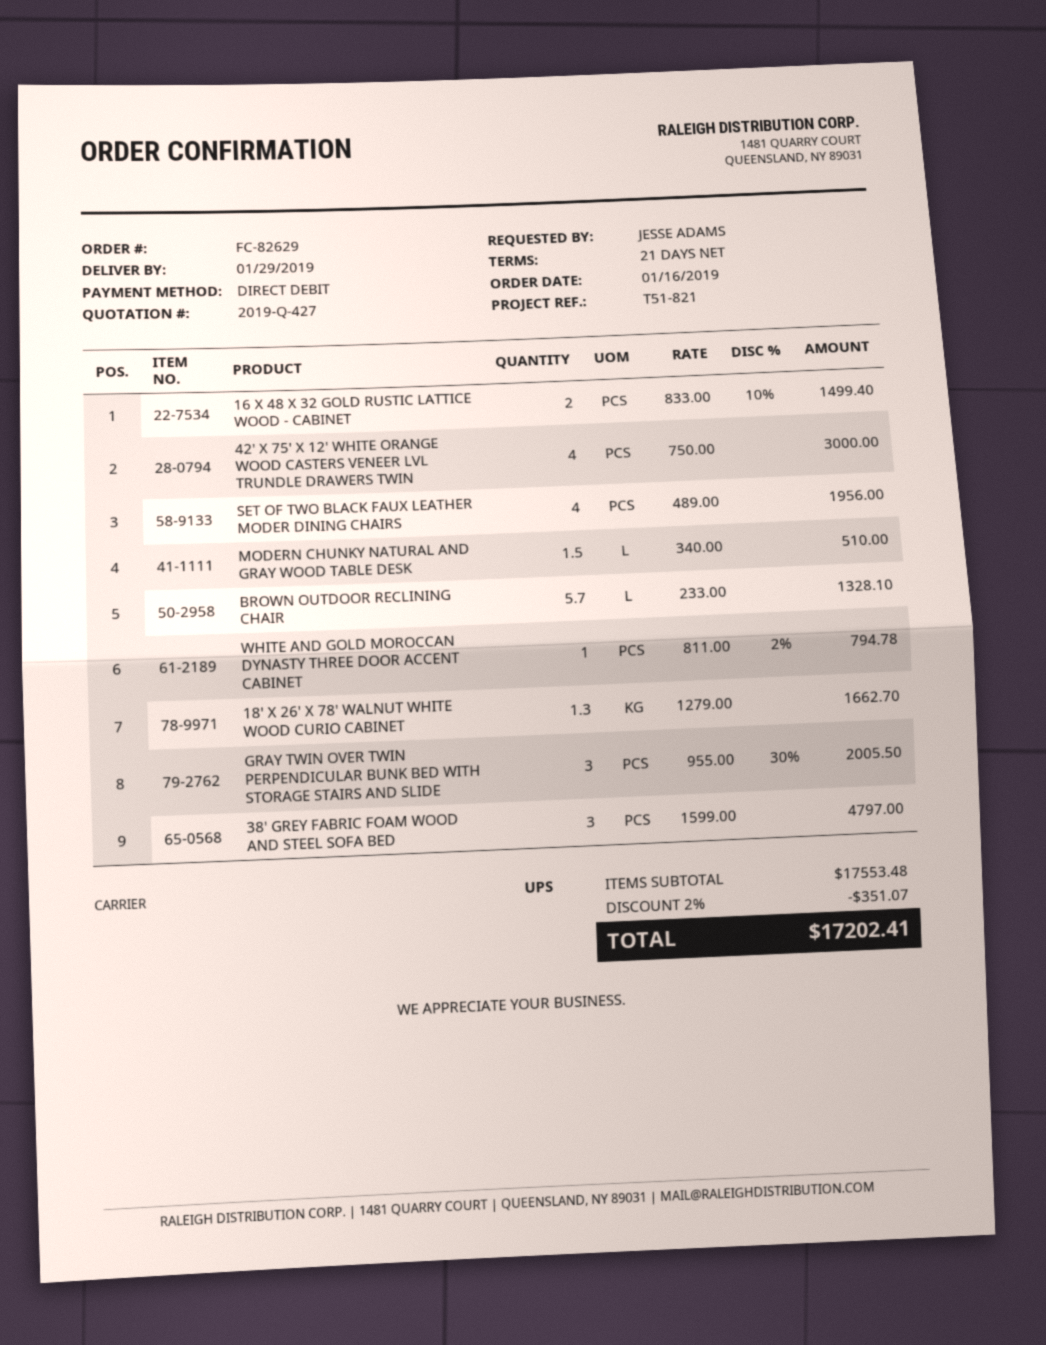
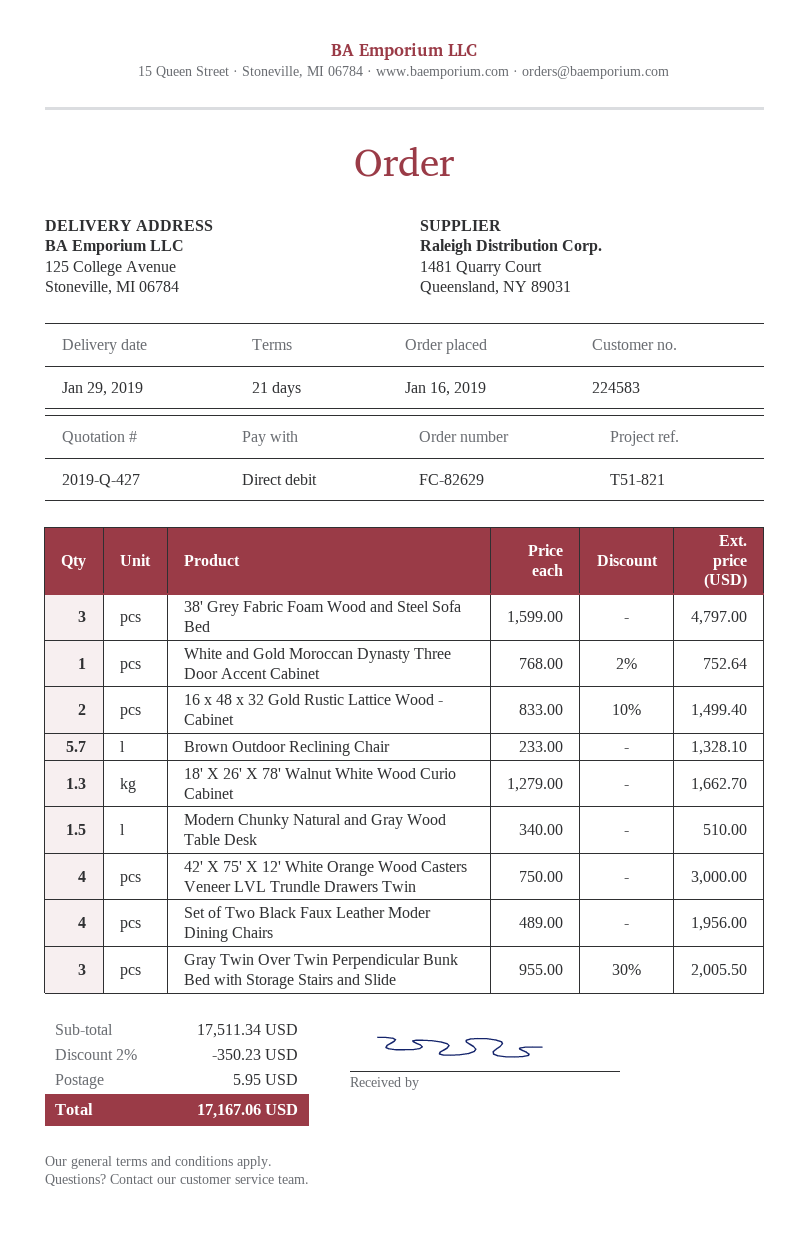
WHITE AND GOLD MOROCCAN DYNASTY THREE DOOR ACCENT CABINET: 1 x 811.00 - 2% = 794.78 -> 1 x 768.00 - 2% = 752.64
subtotal: 17553.48 -> 17511.34
discount: 2% = 351.07 -> 2% = 350.23
shipping: none -> 5.95
total: 17202.41 -> 17167.06

